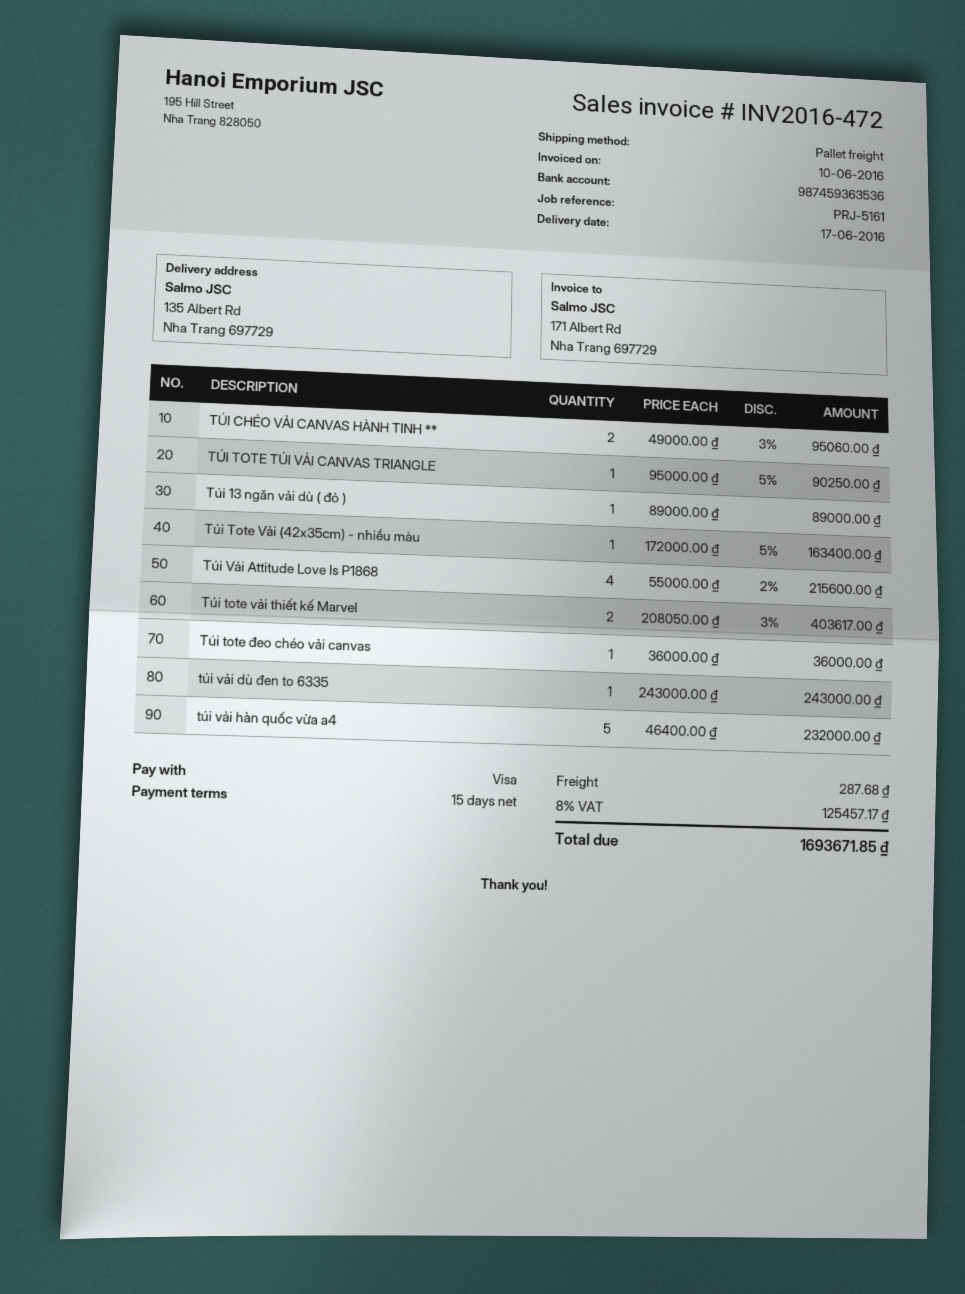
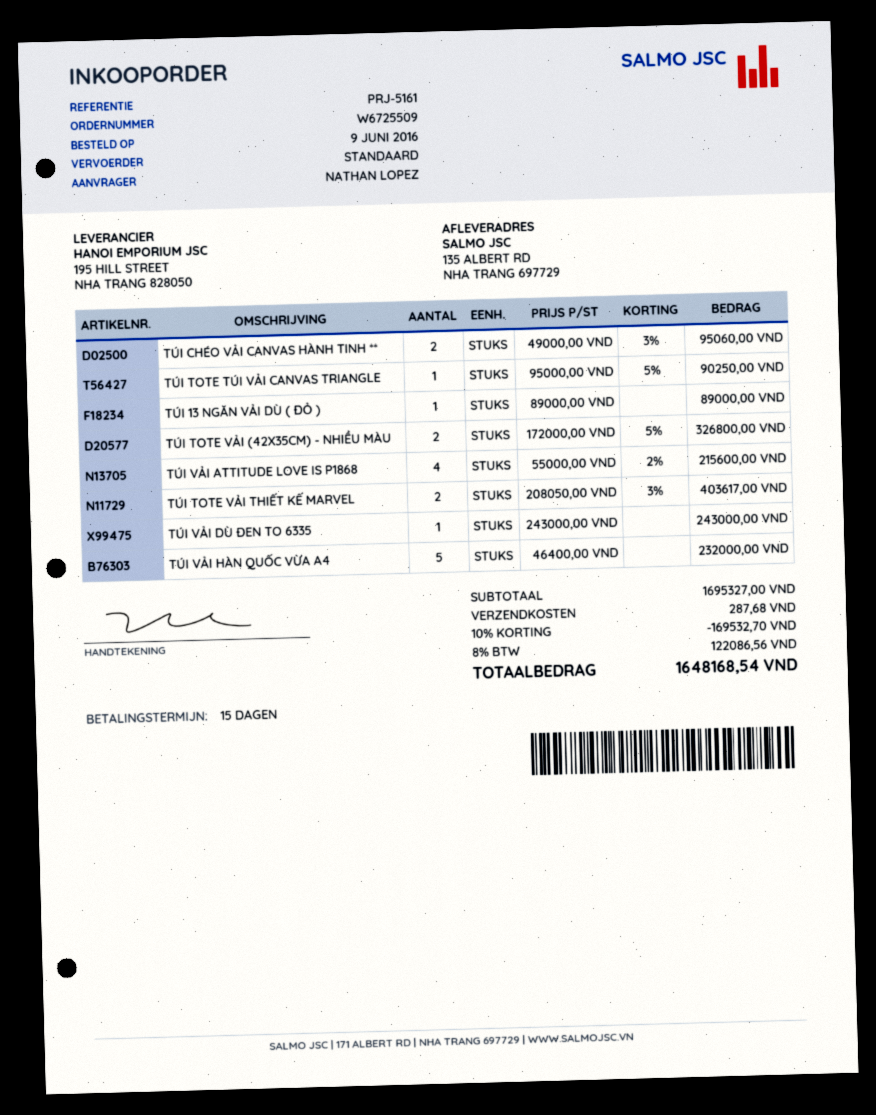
shipping method: pallet freight -> standard
Túi Tote Vải (42x35cm) - nhiều màu: 1 x 172000.00 - 5% = 163400.00 -> 2 x 172000.00 - 5% = 326800.00
Túi tote đeo chéo vải canvas: 1 x 36000.00 = 36000.00 -> none
discount: none -> 10% = 169532.70
tax: 8% = 125457.17 -> 8% = 122086.56
total: 1693671.85 -> 1648168.54

